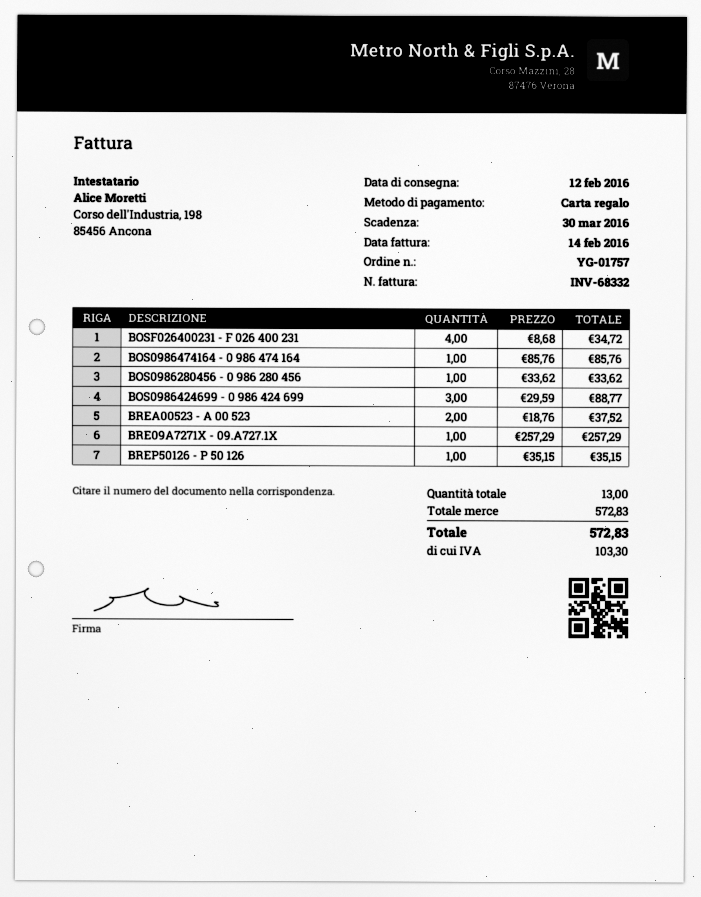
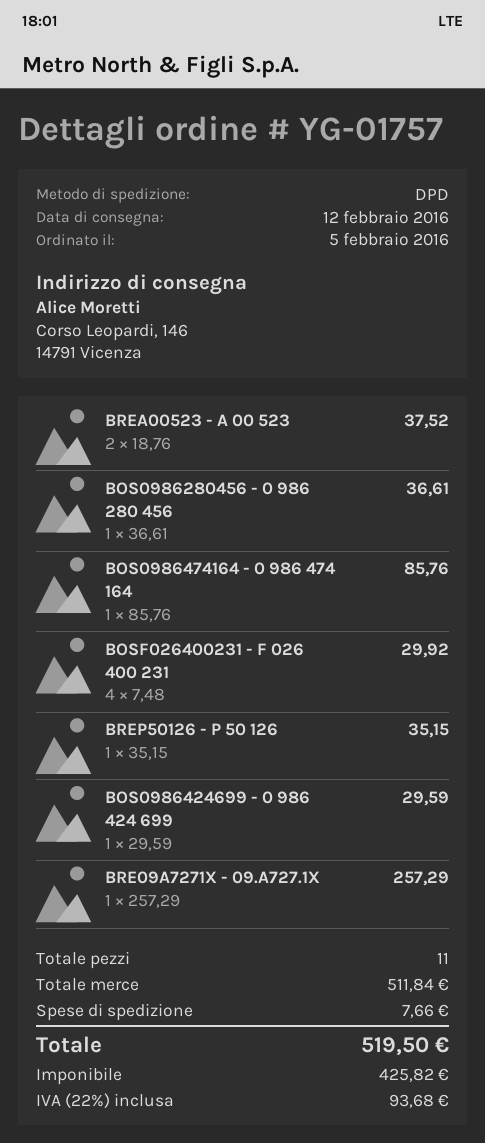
BOSF026400231 - F 026 400 231: 4 x 8.68 = 34.72 -> 4 x 7.48 = 29.92
BOS0986280456 - 0 986 280 456: 1 x 33.62 = 33.62 -> 1 x 36.61 = 36.61
BOS0986424699 - 0 986 424 699: 3 x 29.59 = 88.77 -> 1 x 29.59 = 29.59
total quantity: 13 -> 11
subtotal: 572.83 -> 511.84
shipping: none -> 7.66
tax: 103.30 -> 93.68
total: 572.83 -> 519.50

